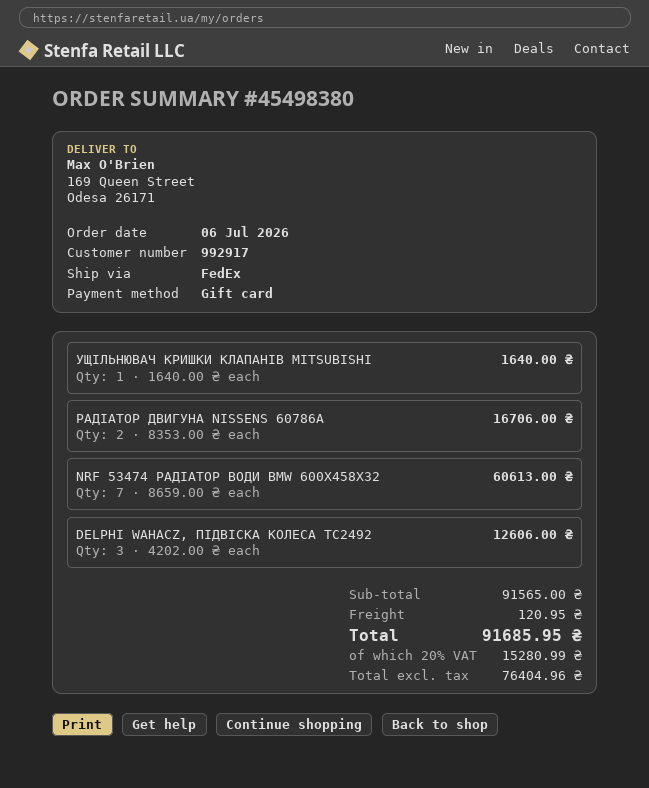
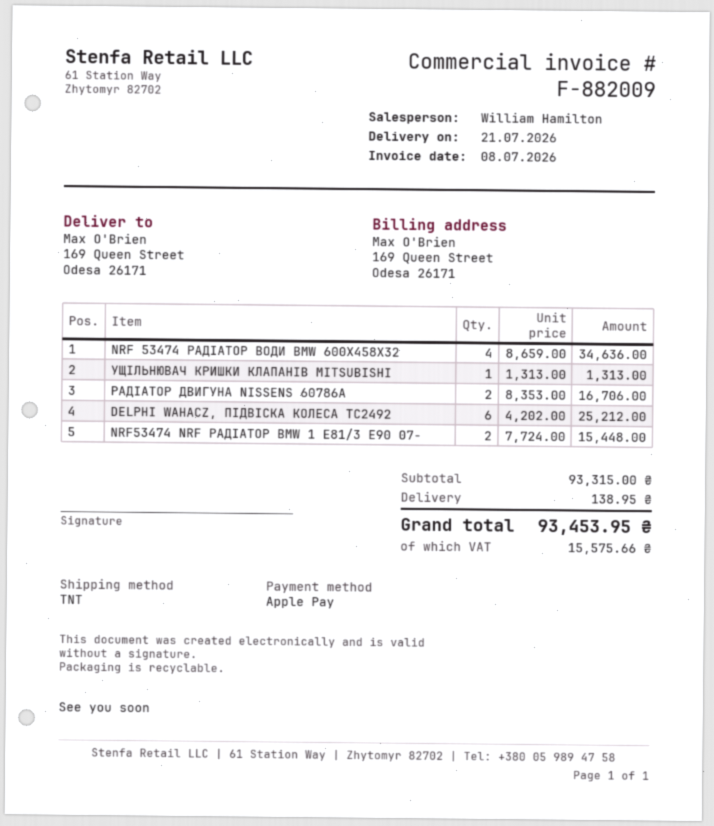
payment method: gift card -> Apple Pay
shipping method: FedEx -> TNT
УЩІЛЬНЮВАЧ КРИШКИ КЛАПАНІВ MITSUBISHI: 1 x 1640.00 = 1640.00 -> 1 x 1313.00 = 1313.00
NRF 53474 РАДІАТОР ВОДИ BMW 600X458X32: 7 x 8659.00 = 60613.00 -> 4 x 8659.00 = 34636.00
DELPHI WAHACZ, ПІДВІСКА КОЛЕСА TC2492: 3 x 4202.00 = 12606.00 -> 6 x 4202.00 = 25212.00
NRF53474 NRF РАДІАТОР BMW 1 E81/3 E90 07-: none -> 2 x 7724.00 = 15448.00
subtotal: 91565.00 -> 93315.00
shipping: 120.95 -> 138.95
tax: 15280.99 -> 15575.66
total: 91685.95 -> 93453.95

